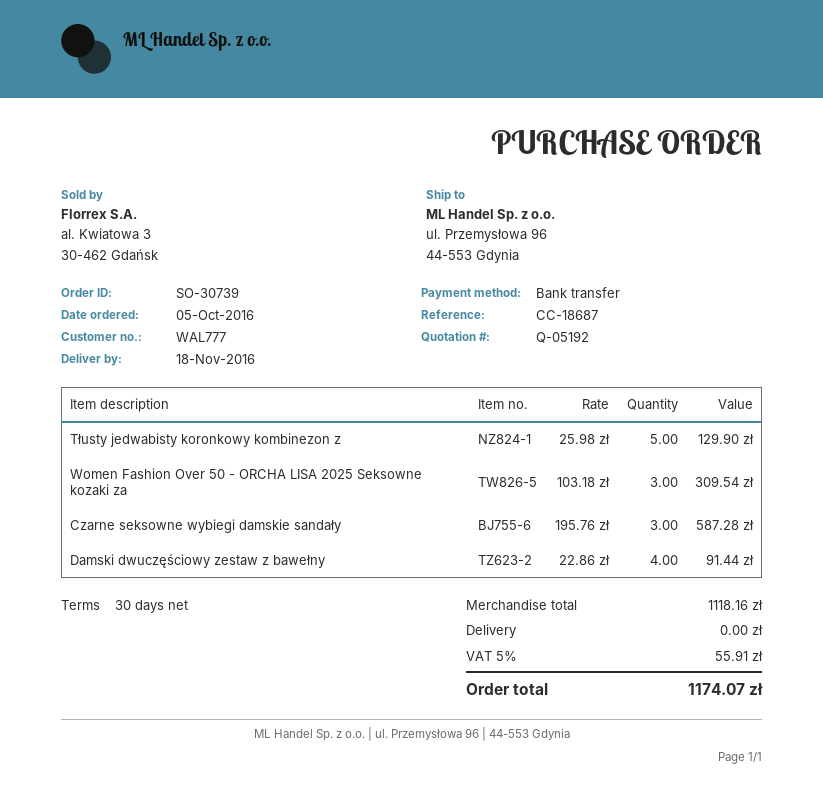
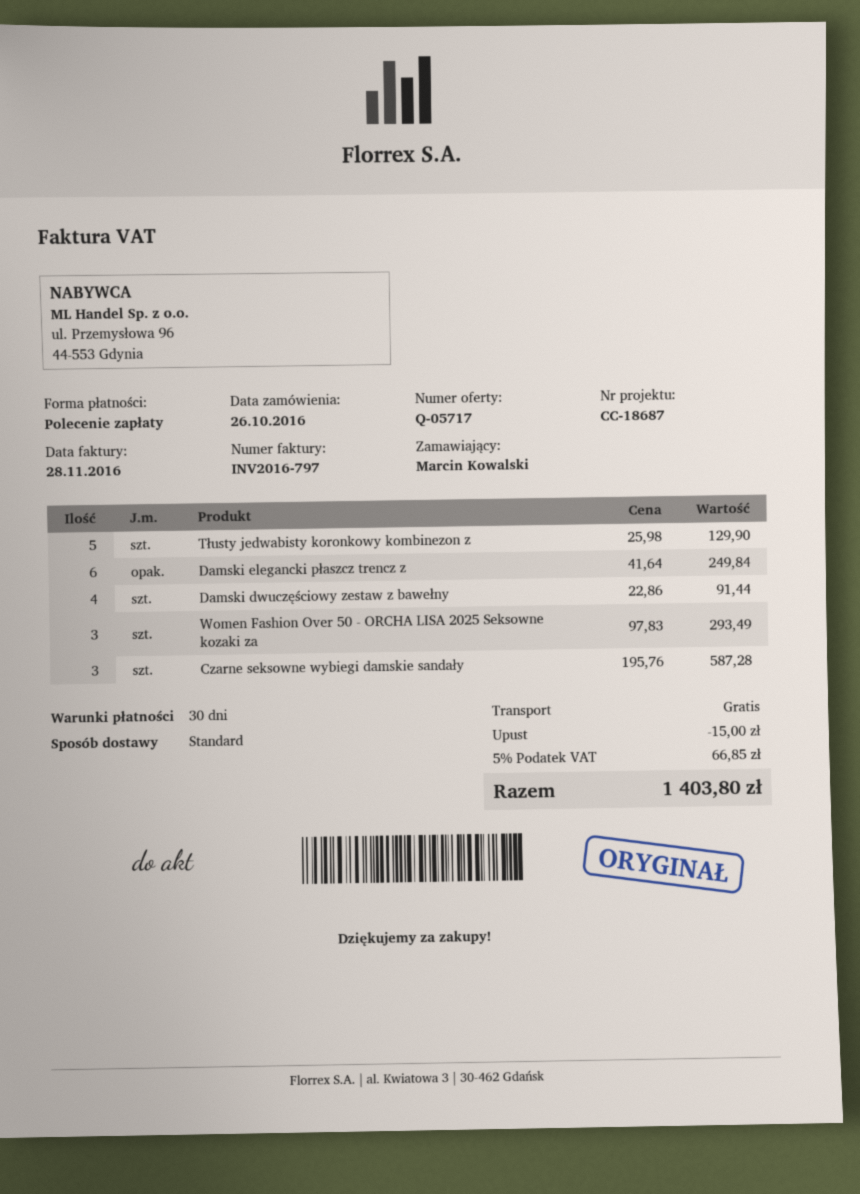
quote number: Q-05192 -> Q-05717
order date: 2016-10-05 -> 2016-10-26
payment method: bank transfer -> direct debit
Women Fashion Over 50 - ORCHA LISA 2025 Seksowne kozaki za: 3 x 103.18 = 309.54 -> 3 x 97.83 = 293.49
Damski elegancki płaszcz trencz z: none -> 6 x 41.64 = 249.84
discount: none -> 15.00
tax: 5% = 55.91 -> 5% = 66.85
total: 1174.07 -> 1403.80

